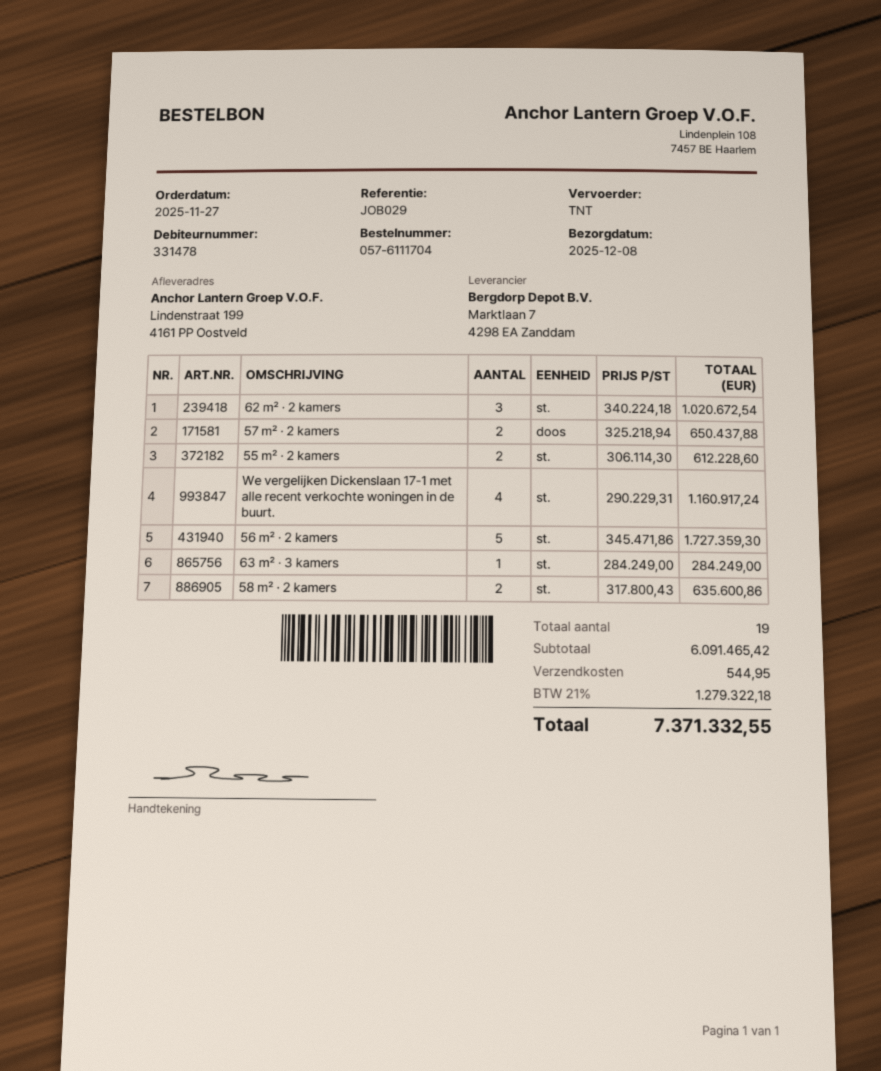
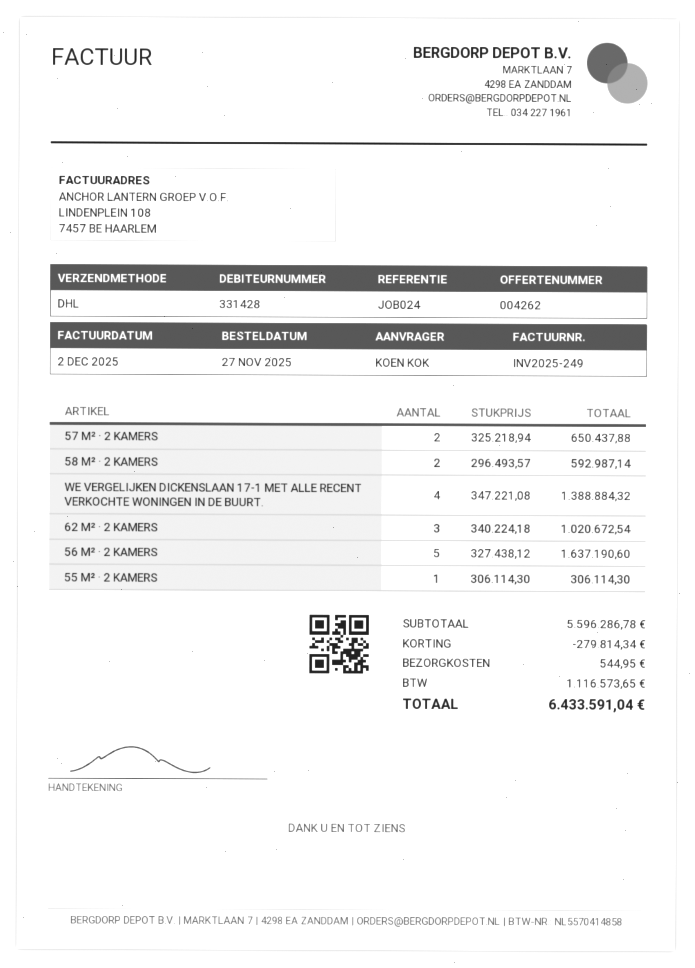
customer number: 331478 -> 331428
reference: JOB029 -> JOB024
shipping method: TNT -> DHL
55 m² · 2 kamers: 2 x 306114.30 = 612228.60 -> 1 x 306114.30 = 306114.30
We vergelijken Dickenslaan 17-1 met alle recent verkochte woningen in de buurt.: 4 x 290229.31 = 1160917.24 -> 4 x 347221.08 = 1388884.32
56 m² · 2 kamers: 5 x 345471.86 = 1727359.30 -> 5 x 327438.12 = 1637190.60
63 m² · 3 kamers: 1 x 284249.00 = 284249.00 -> none
58 m² · 2 kamers: 2 x 317800.43 = 635600.86 -> 2 x 296493.57 = 592987.14
subtotal: 6091465.42 -> 5596286.78
discount: none -> 279814.34
tax: 1279322.18 -> 1116573.65
total: 7371332.55 -> 6433591.04

